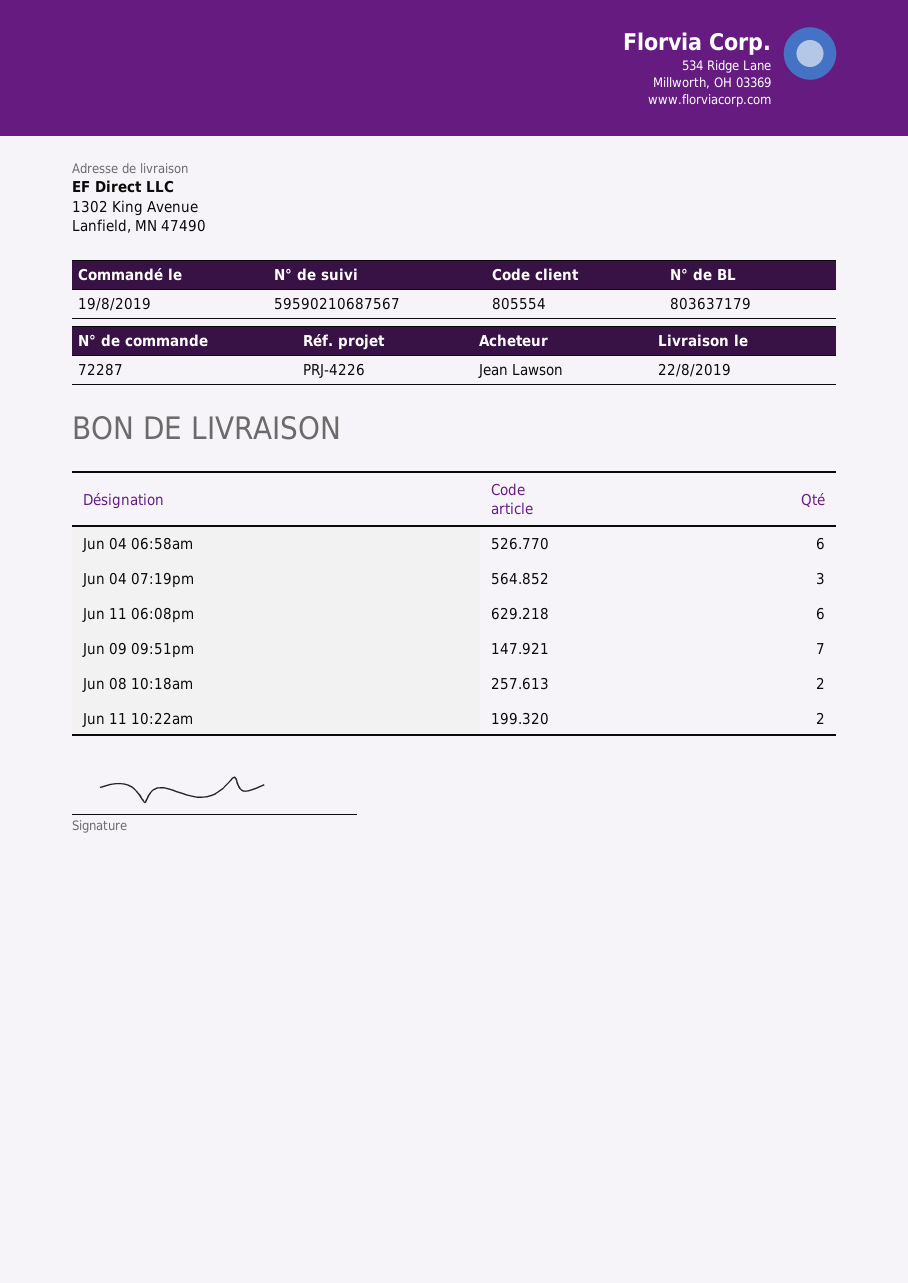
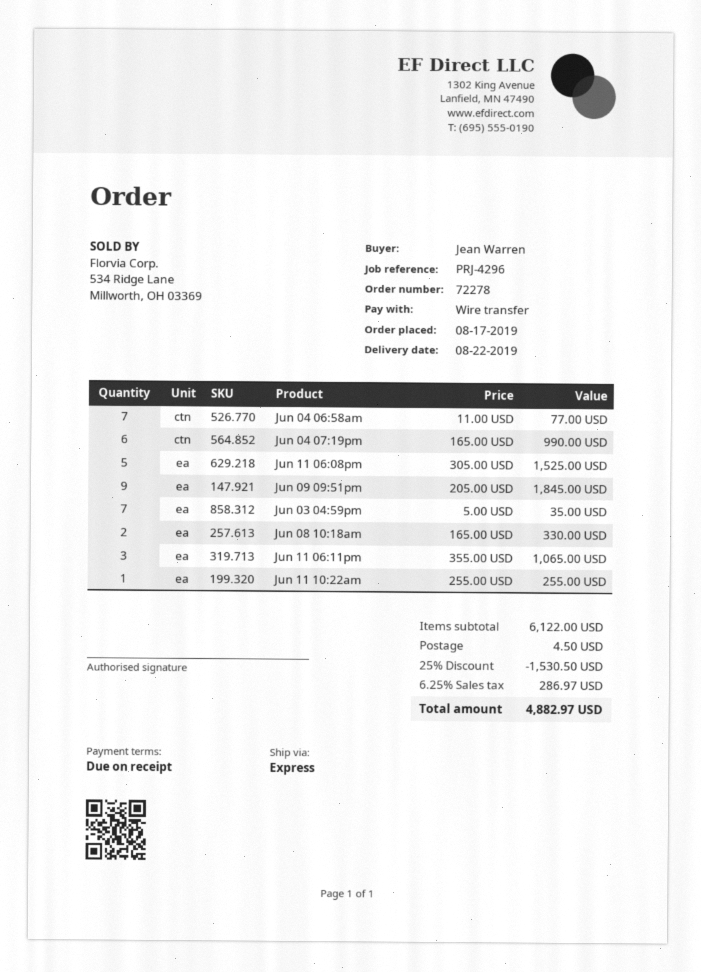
order number: 72287 -> 72278
order date: 2019-08-19 -> 2019-08-17
reference: PRJ-4226 -> PRJ-4296
ordered by: Jean Lawson -> Jean Warren
Jun 04 06:58am: 6 -> 7
Jun 04 07:19pm: 3 -> 6
Jun 11 06:08pm: 6 -> 5
Jun 09 09:51pm: 7 -> 9
Jun 11 10:22am: 2 -> 1
Jun 03 04:59pm: none -> 7
Jun 11 06:11pm: none -> 3

